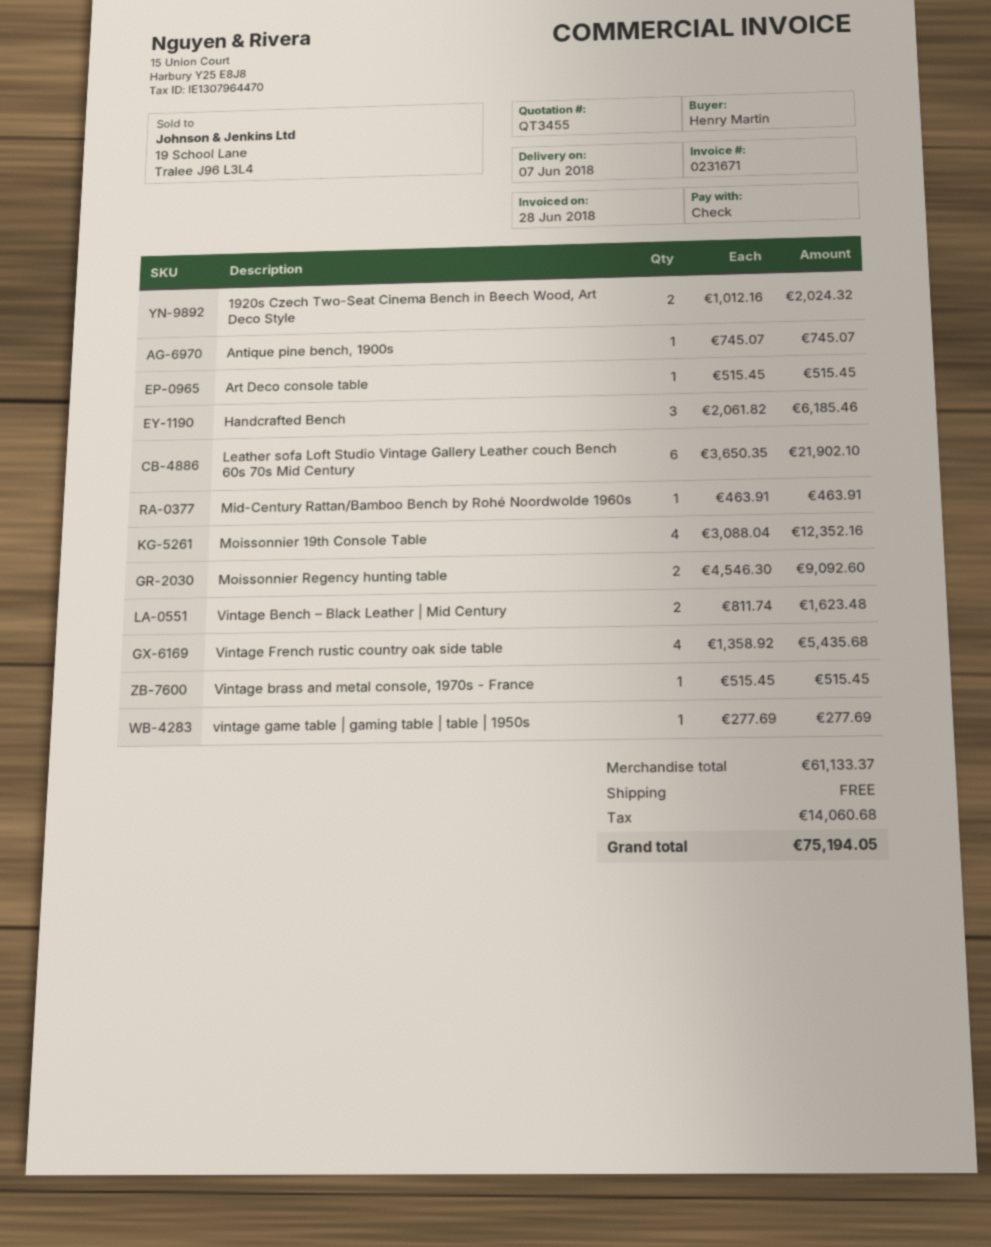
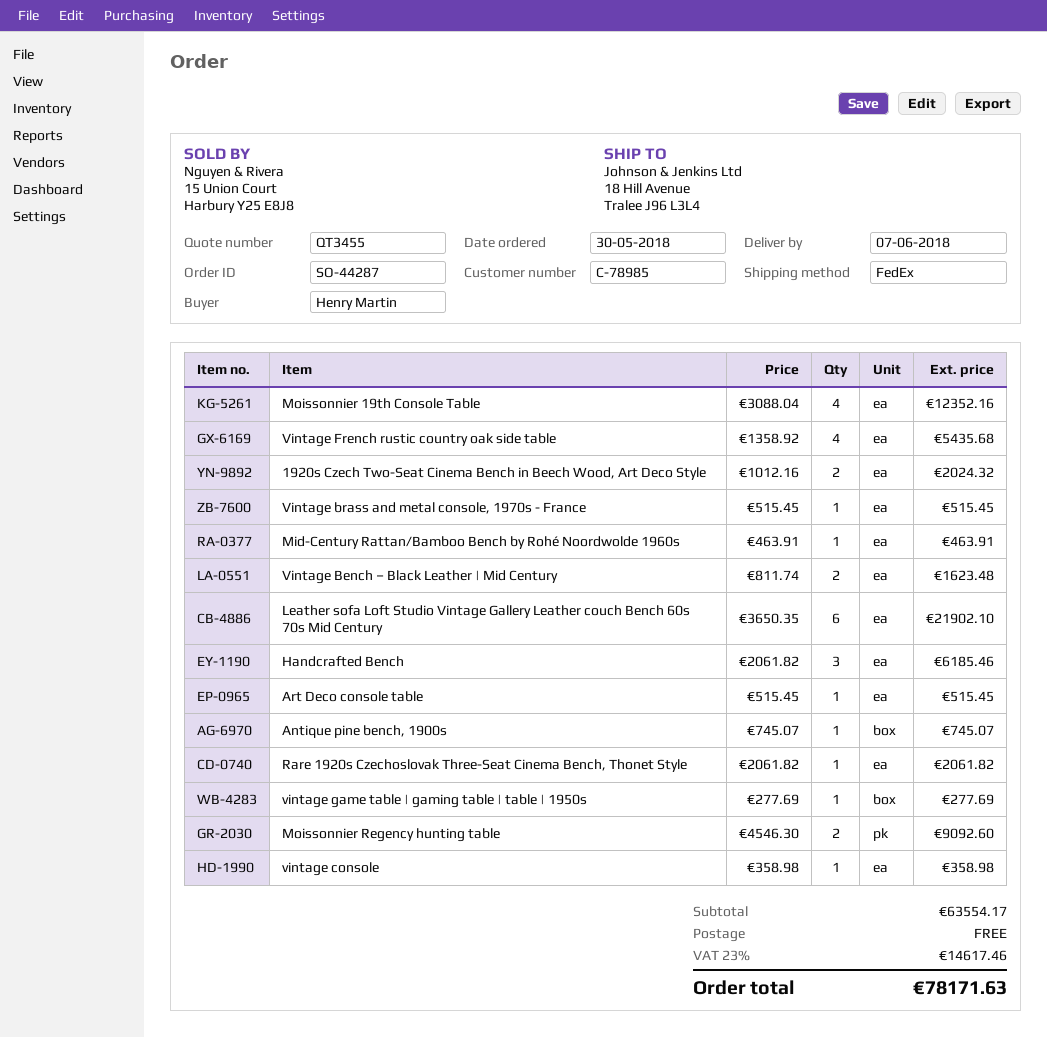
Rare 1920s Czechoslovak Three-Seat Cinema Bench, Thonet Style: none -> 1 x 2061.82 = 2061.82
vintage console: none -> 1 x 358.98 = 358.98
subtotal: 61133.37 -> 63554.17
tax: 14060.68 -> 14617.46
total: 75194.05 -> 78171.63

